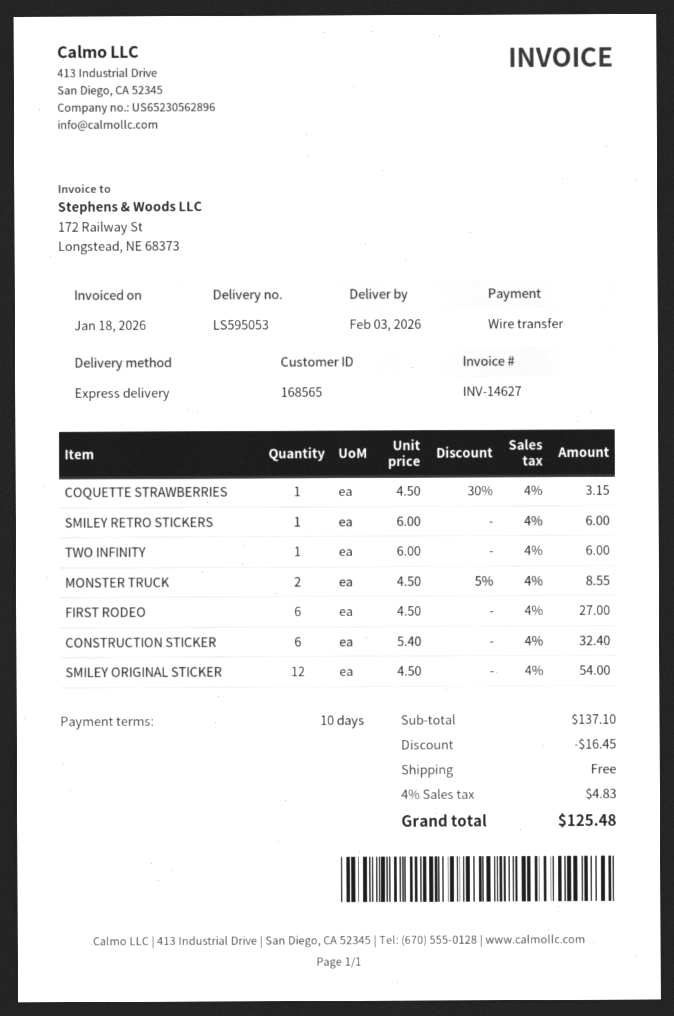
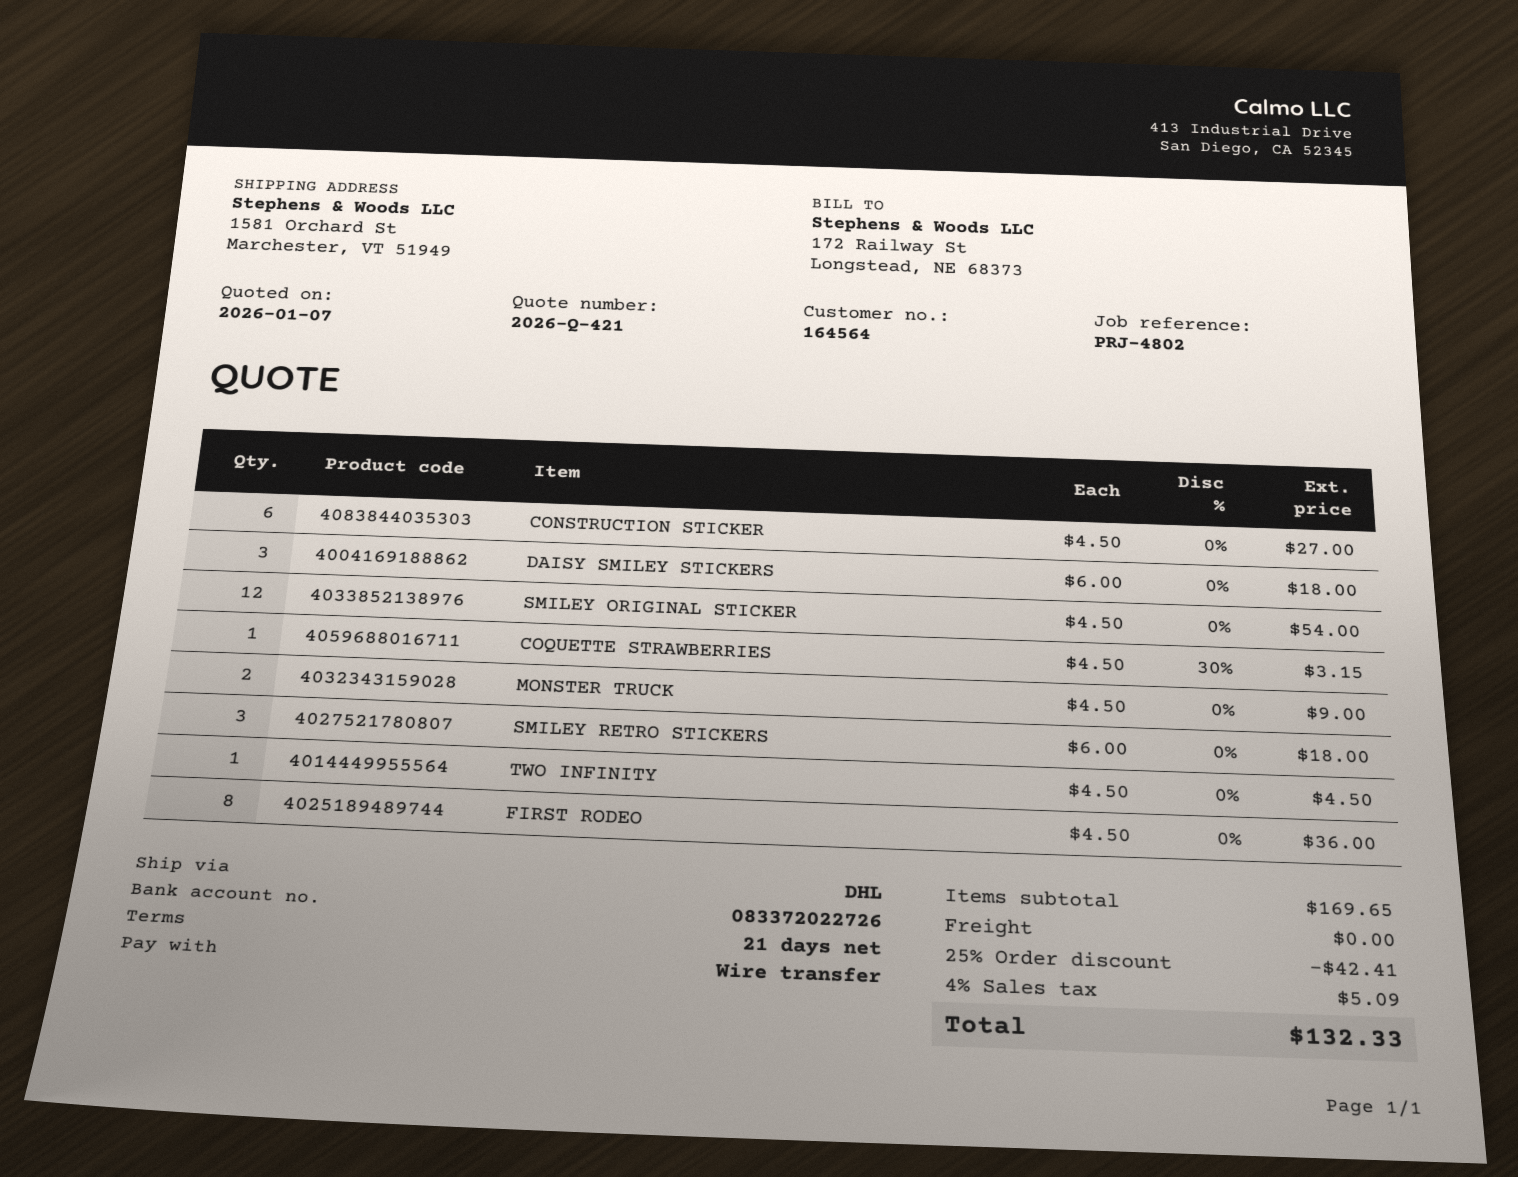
payment terms: 10 days -> 21 days
customer number: 168565 -> 164564
shipping method: express -> DHL
SMILEY RETRO STICKERS: 1 x 6.00 = 6.00 -> 3 x 6.00 = 18.00
TWO INFINITY: 1 x 6.00 = 6.00 -> 1 x 4.50 = 4.50
MONSTER TRUCK: 2 x 4.50 - 5% = 8.55 -> 2 x 4.50 = 9.00
FIRST RODEO: 6 x 4.50 = 27.00 -> 8 x 4.50 = 36.00
CONSTRUCTION STICKER: 6 x 5.40 = 32.40 -> 6 x 4.50 = 27.00
DAISY SMILEY STICKERS: none -> 3 x 6.00 = 18.00
subtotal: 137.10 -> 169.65
discount: 16.45 -> 42.41
tax: 4% = 4.83 -> 4% = 5.09
total: 125.48 -> 132.33

